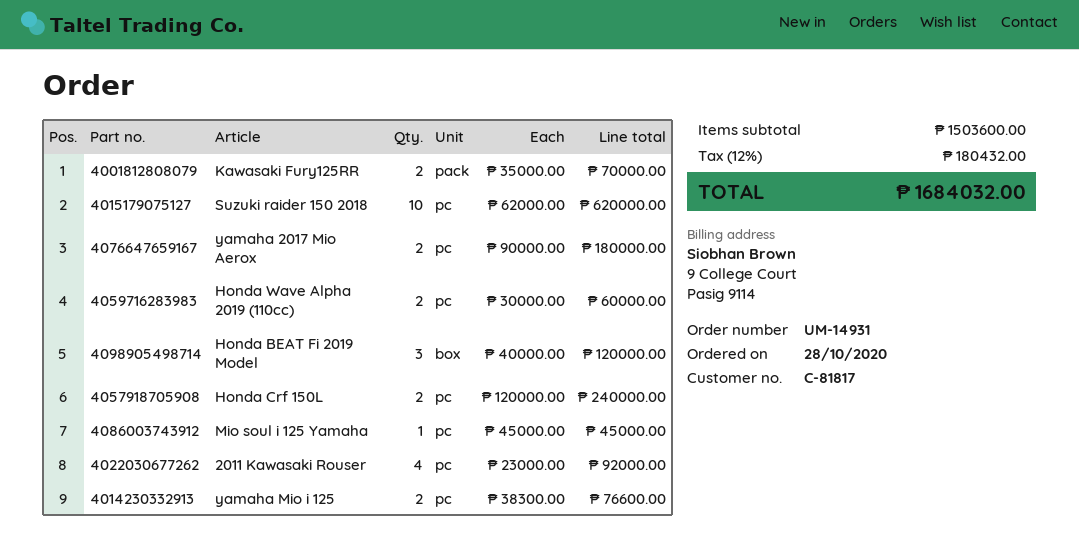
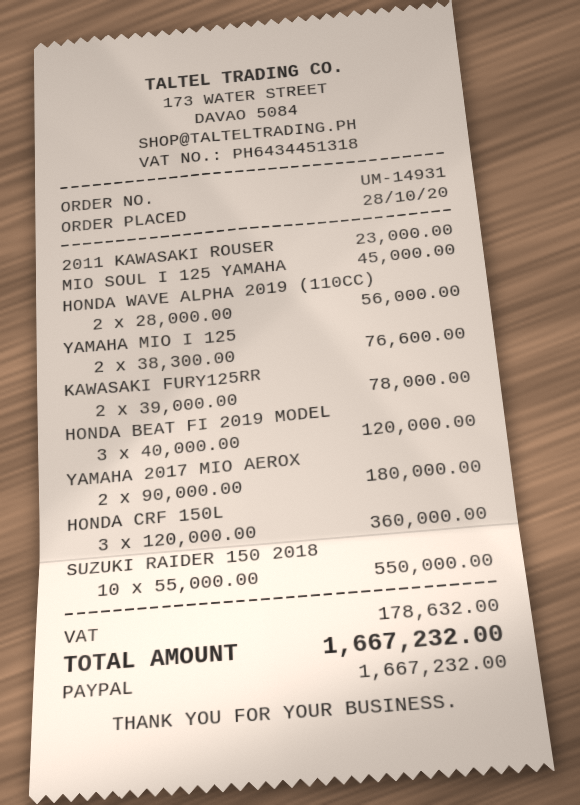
Kawasaki Fury125RR: 2 x 35000.00 = 70000.00 -> 2 x 39000.00 = 78000.00
Suzuki raider 150 2018: 10 x 62000.00 = 620000.00 -> 10 x 55000.00 = 550000.00
Honda Wave Alpha 2019 (110cc): 2 x 30000.00 = 60000.00 -> 2 x 28000.00 = 56000.00
Honda Crf 150L: 2 x 120000.00 = 240000.00 -> 3 x 120000.00 = 360000.00
2011 Kawasaki Rouser: 4 x 23000.00 = 92000.00 -> 1 x 23000.00 = 23000.00
tax: 180432.00 -> 178632.00
total: 1684032.00 -> 1667232.00

